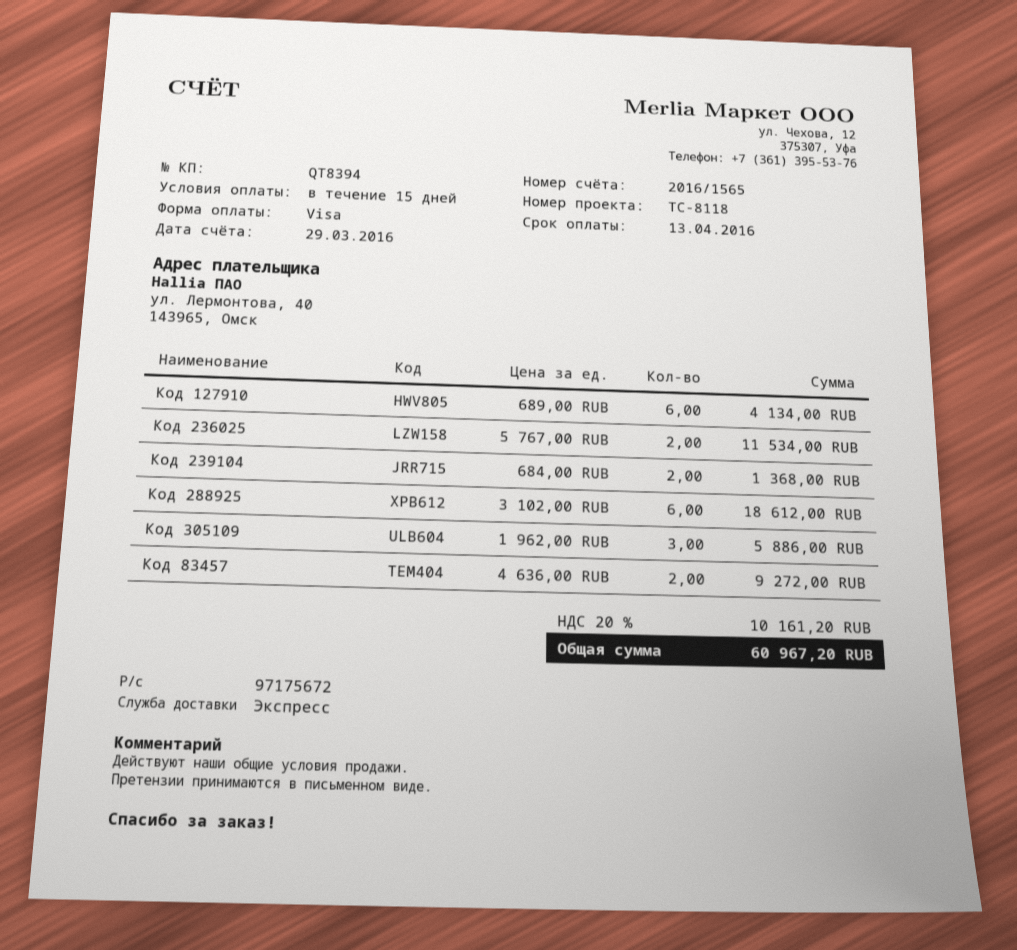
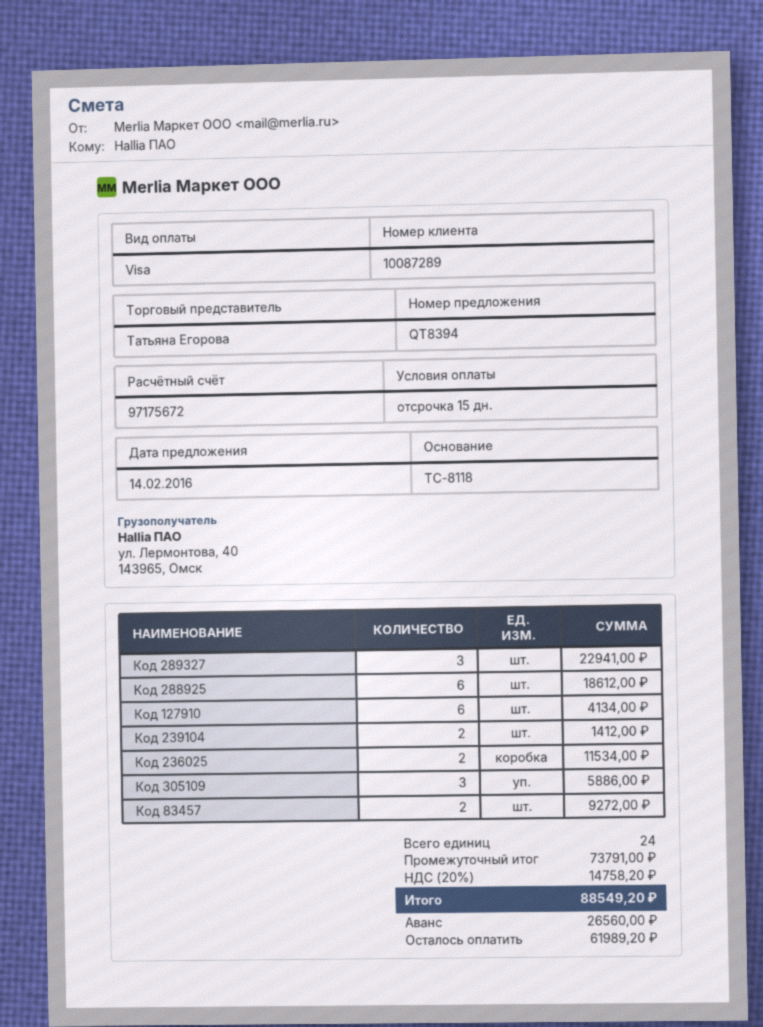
Код 239104: 2 for 1368.00 -> 2 for 1412.00
Код 289327: none -> 3 for 22941.00
tax: 20% = 10161.20 -> 20% = 14758.20
total: 60967.20 -> 88549.20

